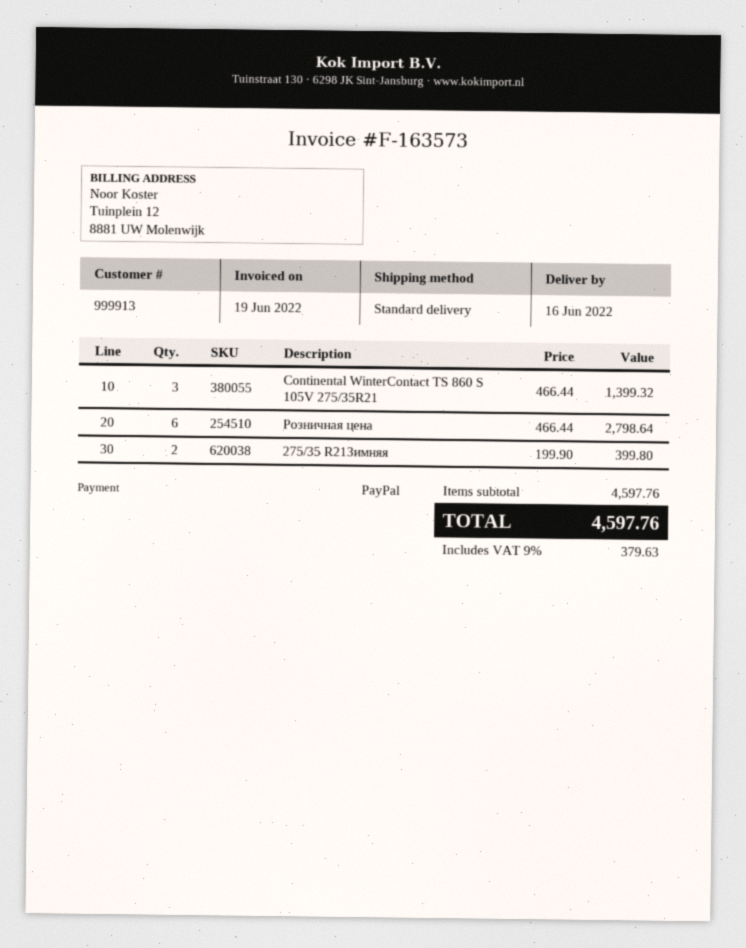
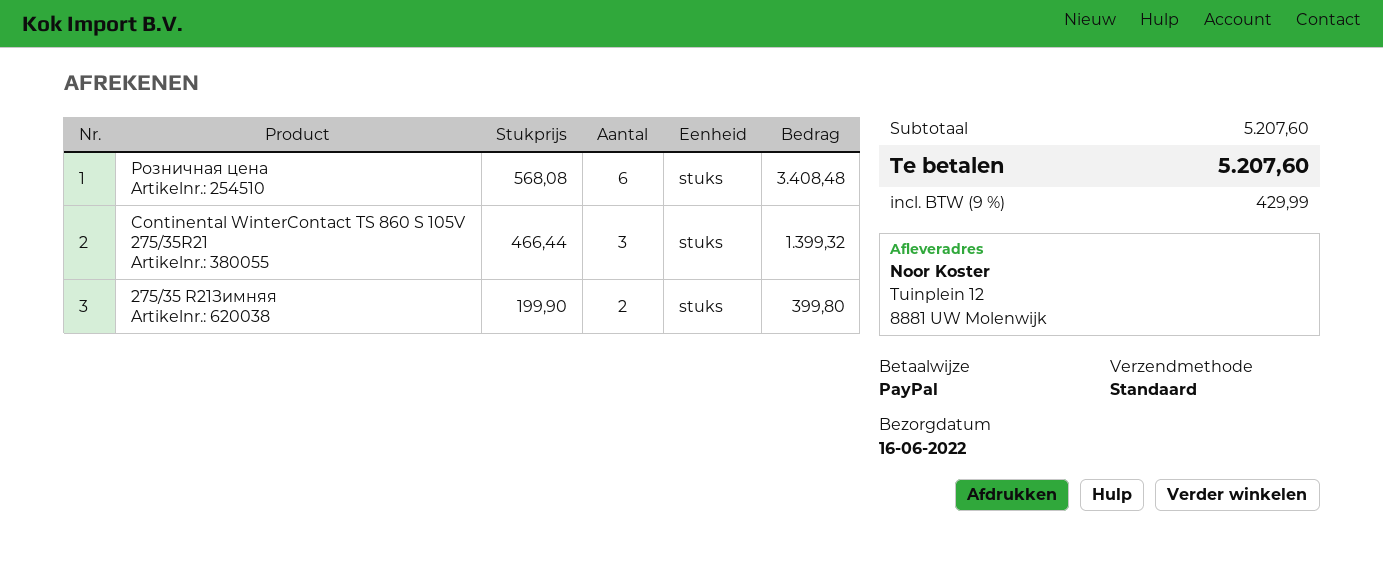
Розничная цена: 6 x 466.44 = 2798.64 -> 6 x 568.08 = 3408.48
subtotal: 4597.76 -> 5207.60
tax: 9% = 379.63 -> 9% = 429.99
total: 4597.76 -> 5207.60

